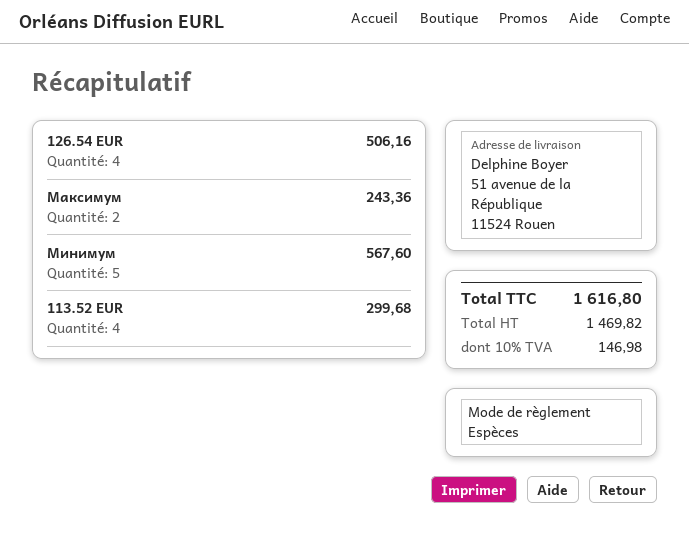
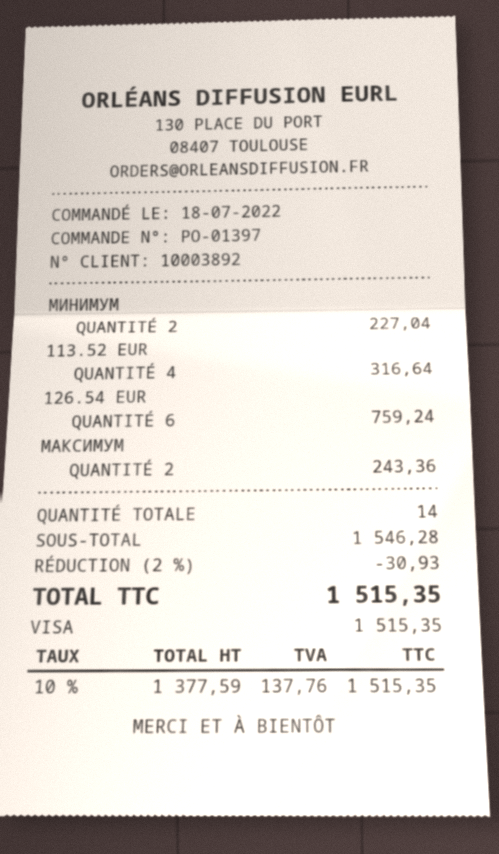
payment method: cash -> Visa
126.54 EUR: 4 for 506.16 -> 6 for 759.24
Минимум: 5 for 567.60 -> 2 for 227.04
113.52 EUR: 4 for 299.68 -> 4 for 316.64
discount: none -> 2% = 30.93
net: 1469.82 -> 1377.59
tax: 10% = 146.98 -> 10% = 137.76
total: 1616.80 -> 1515.35

